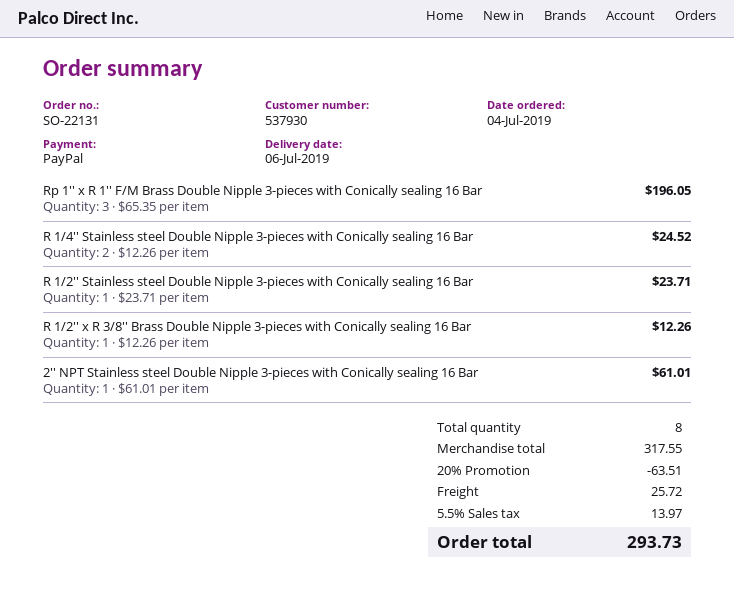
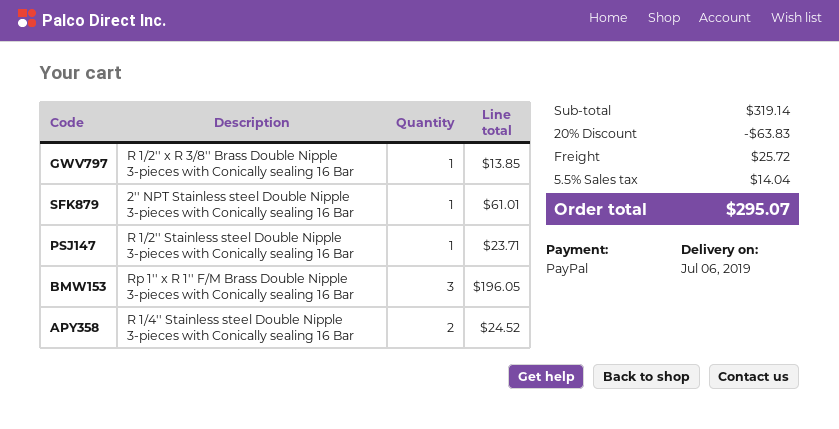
R 1/2'' x R 3/8'' Brass Double Nipple 3-pieces with Conically sealing 16 Bar: 1 for 12.26 -> 1 for 13.85
subtotal: 317.55 -> 319.14
discount: 20% = 63.51 -> 20% = 63.83
tax: 5.5% = 13.97 -> 5.5% = 14.04
total: 293.73 -> 295.07

